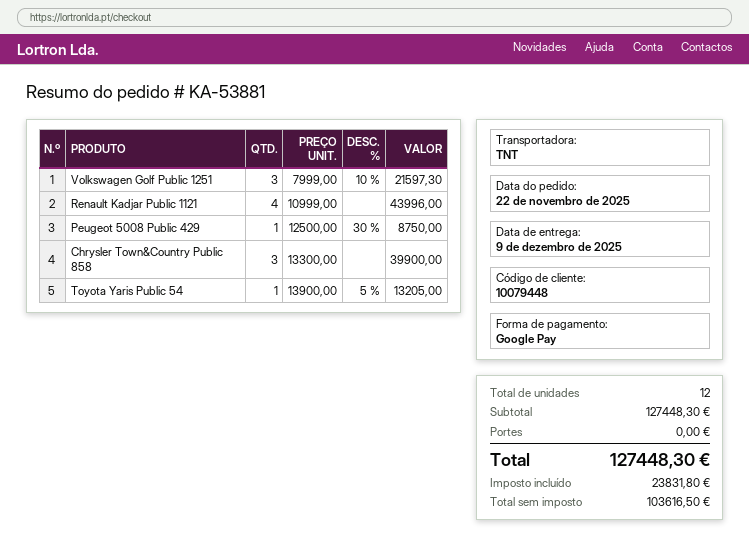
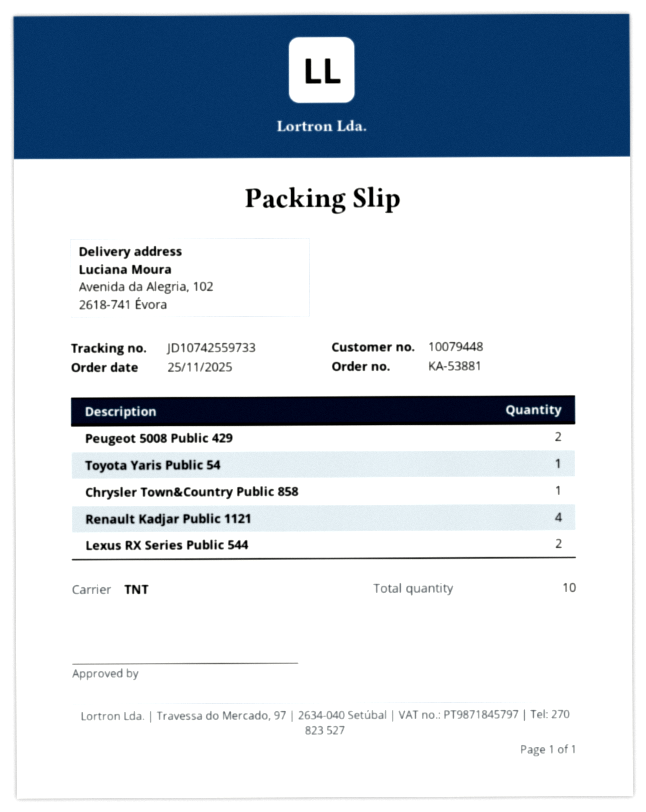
order date: 2025-11-22 -> 2025-11-25
Volkswagen Golf Public 1251: 3 -> none
Peugeot 5008 Public 429: 1 -> 2
Chrysler Town&Country Public 858: 3 -> 1
Lexus RX Series Public 544: none -> 2
total quantity: 12 -> 10

